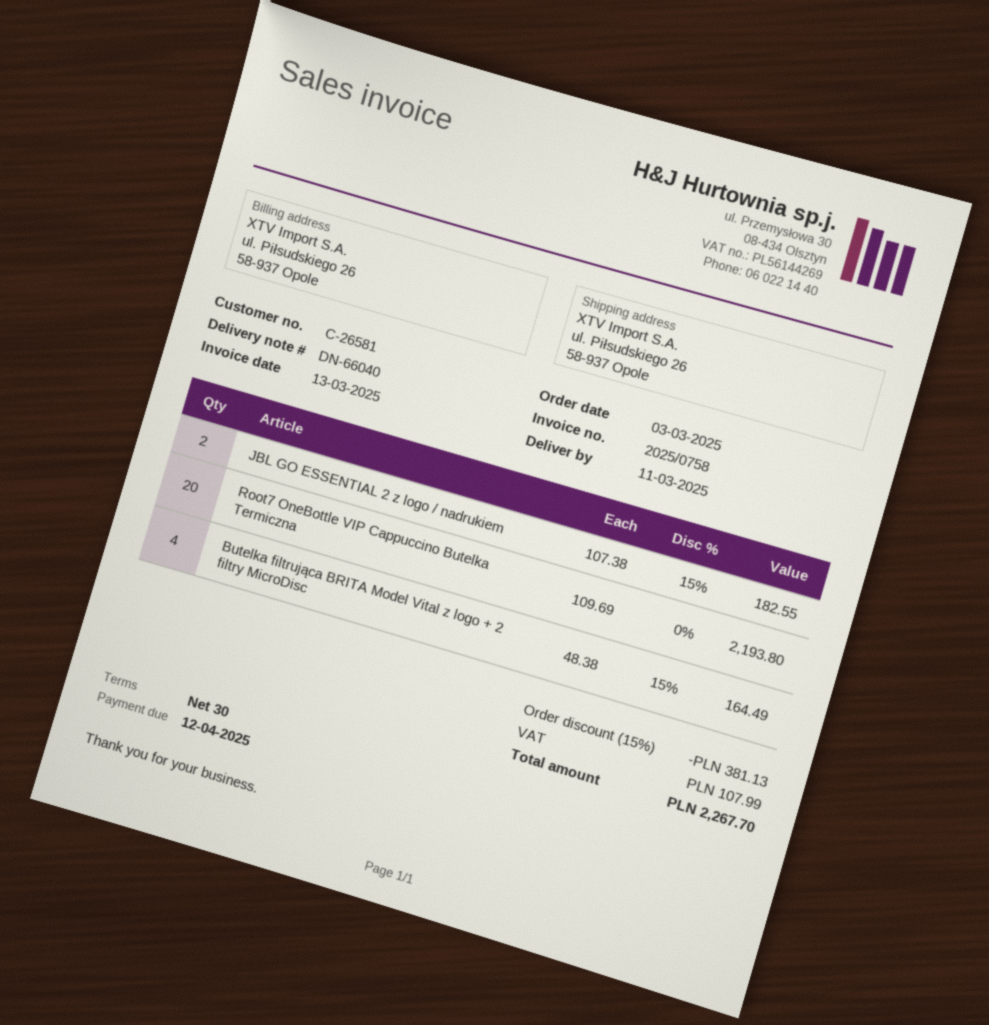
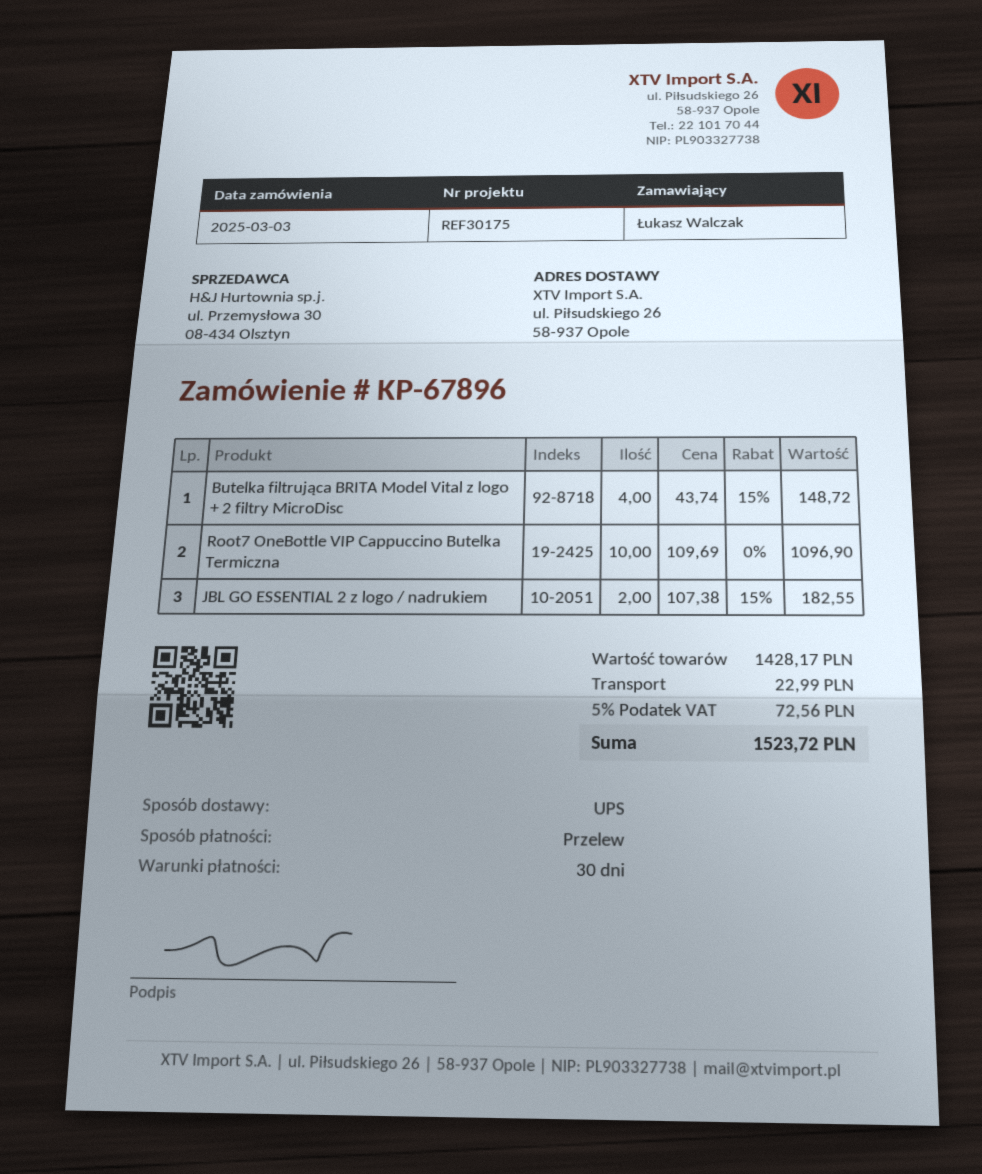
Root7 OneBottle VIP Cappuccino Butelka Termiczna: 20 x 109.69 = 2193.80 -> 10 x 109.69 = 1096.90
Butelka filtrująca BRITA Model Vital z logo + 2 filtry MicroDisc: 4 x 48.38 - 15% = 164.49 -> 4 x 43.74 - 15% = 148.72
discount: 15% = 381.13 -> none
shipping: none -> 22.99
tax: 107.99 -> 72.56
total: 2267.70 -> 1523.72

